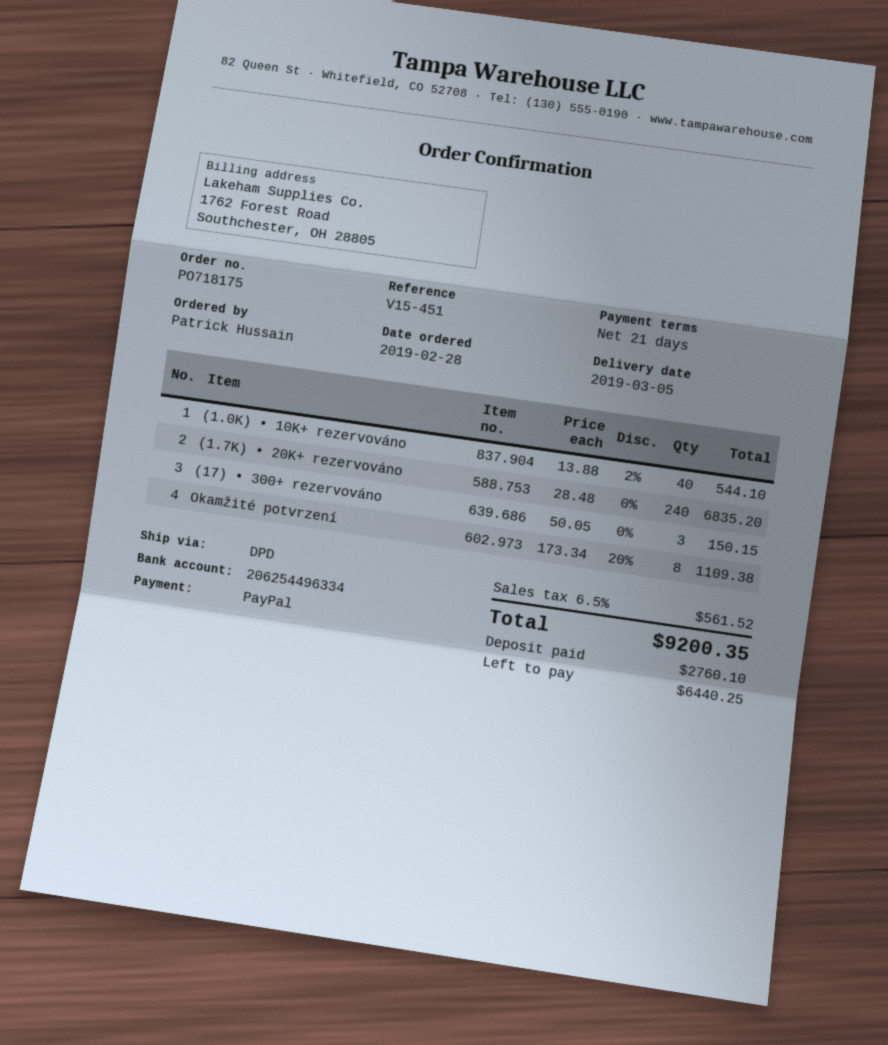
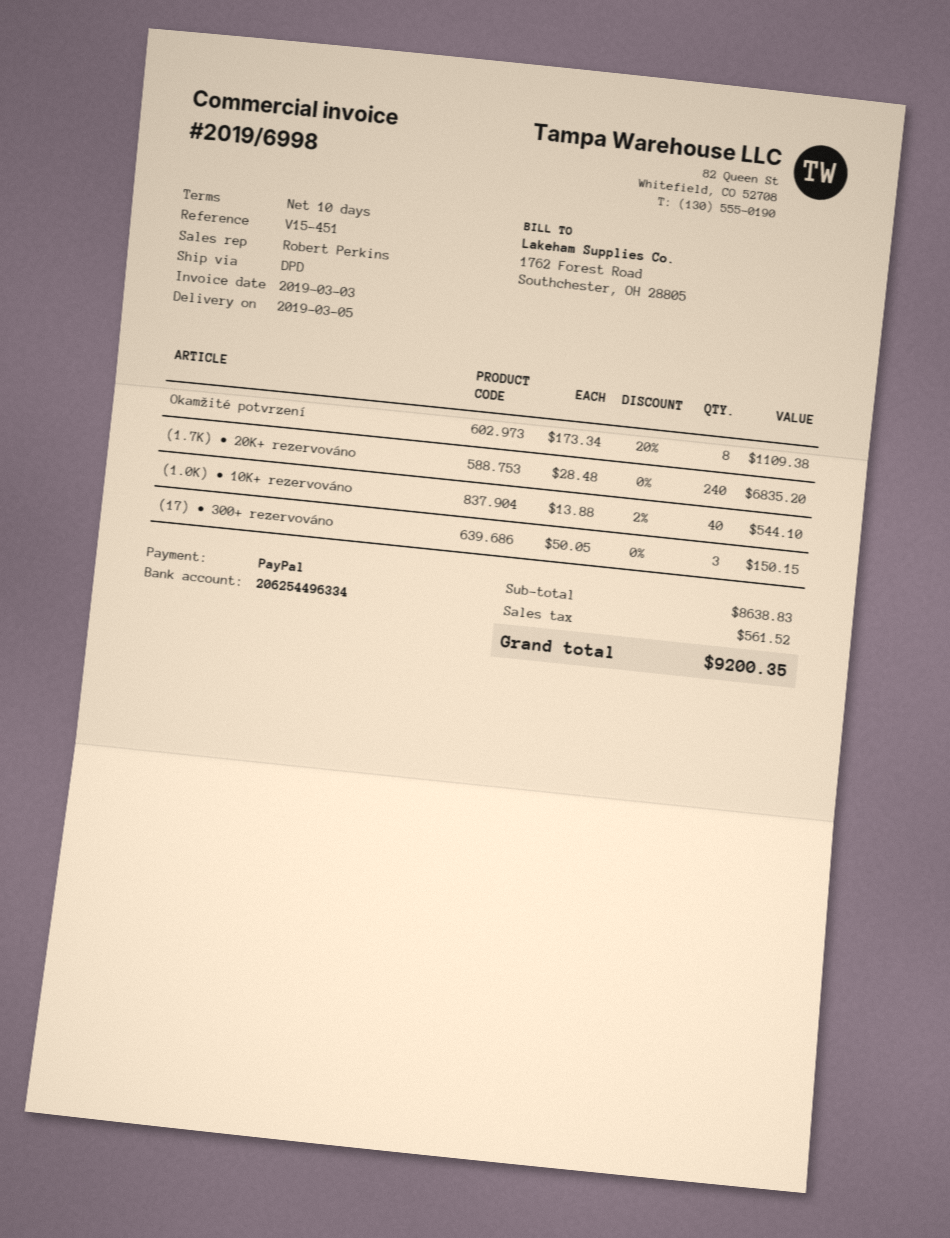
payment terms: 21 days -> 10 days

